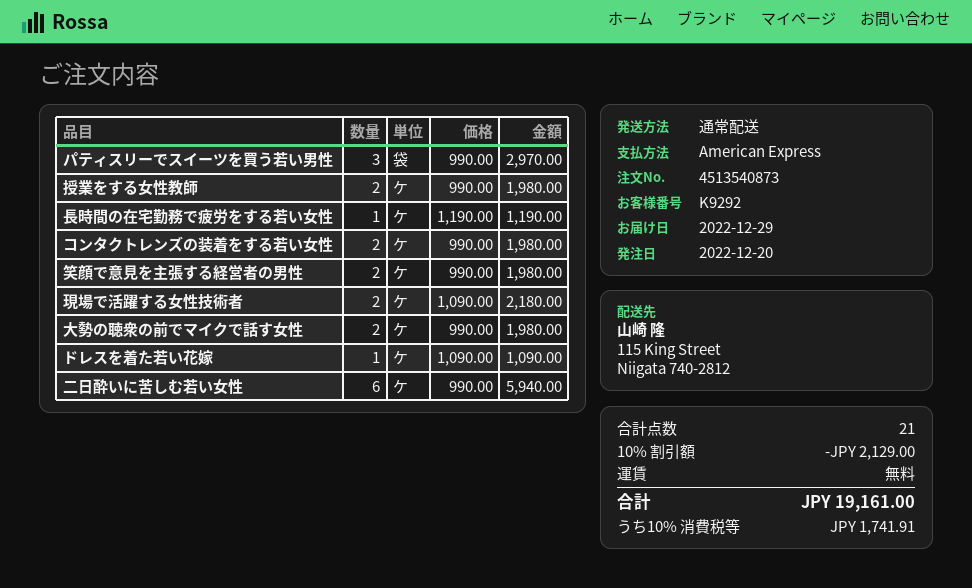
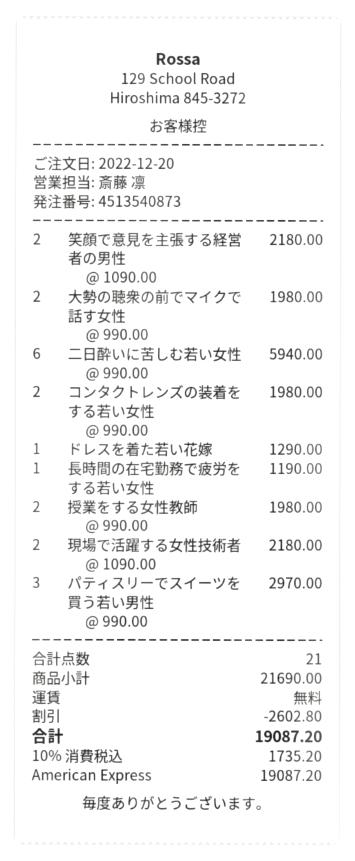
笑顔で意見を主張する経営者の男性: 2 x 990.00 = 1980.00 -> 2 x 1090.00 = 2180.00
ドレスを着た若い花嫁: 1 x 1090.00 = 1090.00 -> 1 x 1290.00 = 1290.00
discount: 2129.00 -> 2602.80
tax: 10% = 1741.91 -> 10% = 1735.20
total: 19161.00 -> 19087.20

